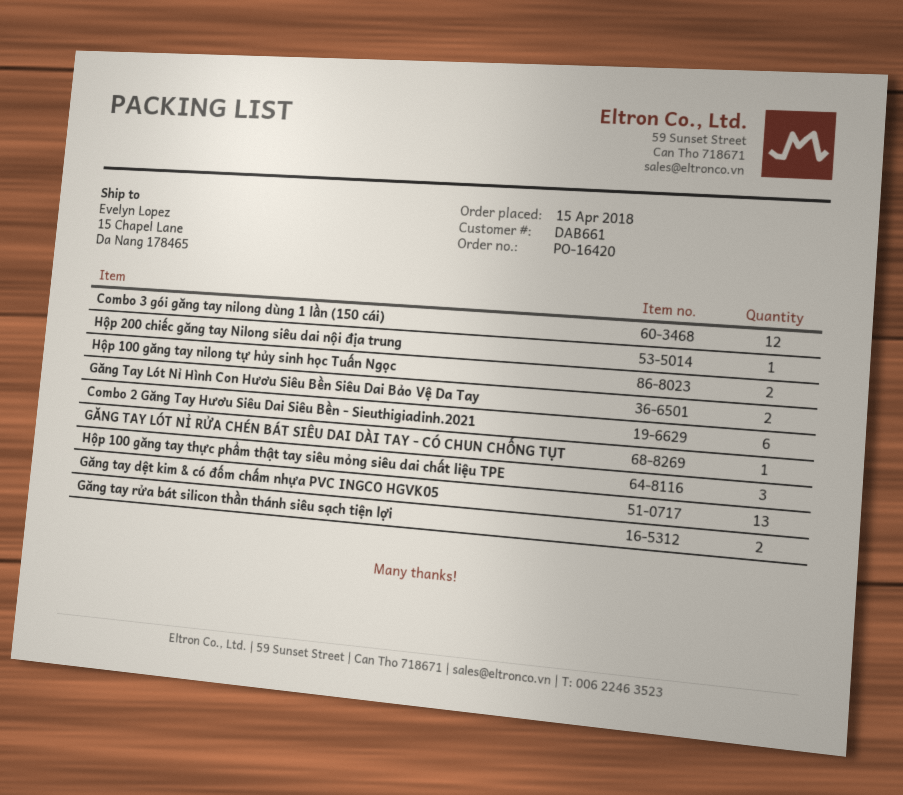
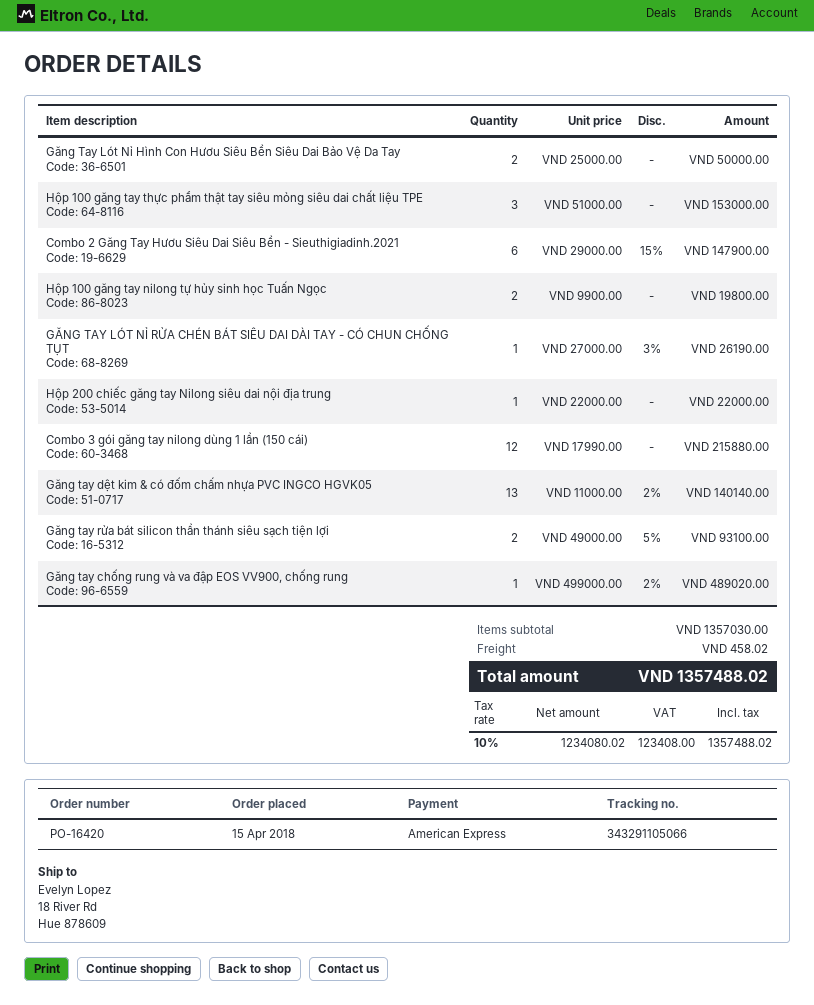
ship to: 15 Chapel Lane, Da Nang 178465 -> 18 River Rd, Hue 878609
Găng tay chống rung và va đập EOS VV900, chống rung: none -> 1

